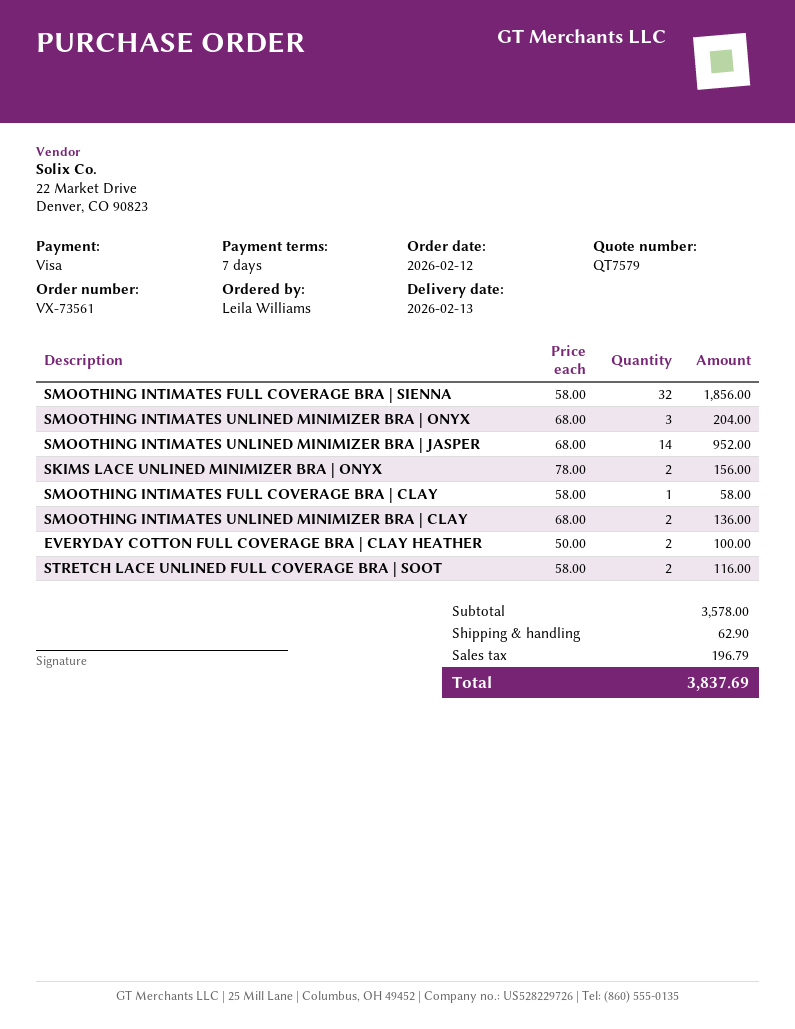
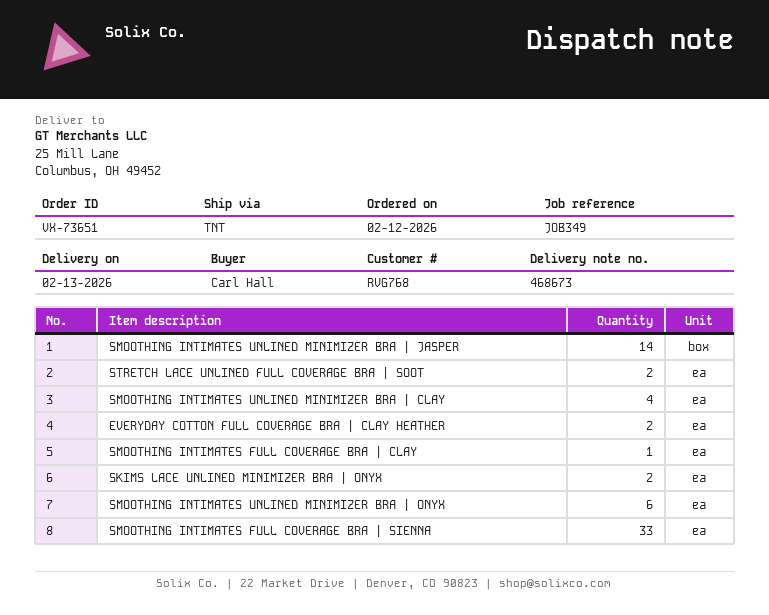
order number: VX-73561 -> VX-73651
ordered by: Leila Williams -> Carl Hall
SMOOTHING INTIMATES FULL COVERAGE BRA | SIENNA: 32 -> 33
SMOOTHING INTIMATES UNLINED MINIMIZER BRA | ONYX: 3 -> 6
SMOOTHING INTIMATES UNLINED MINIMIZER BRA | CLAY: 2 -> 4

